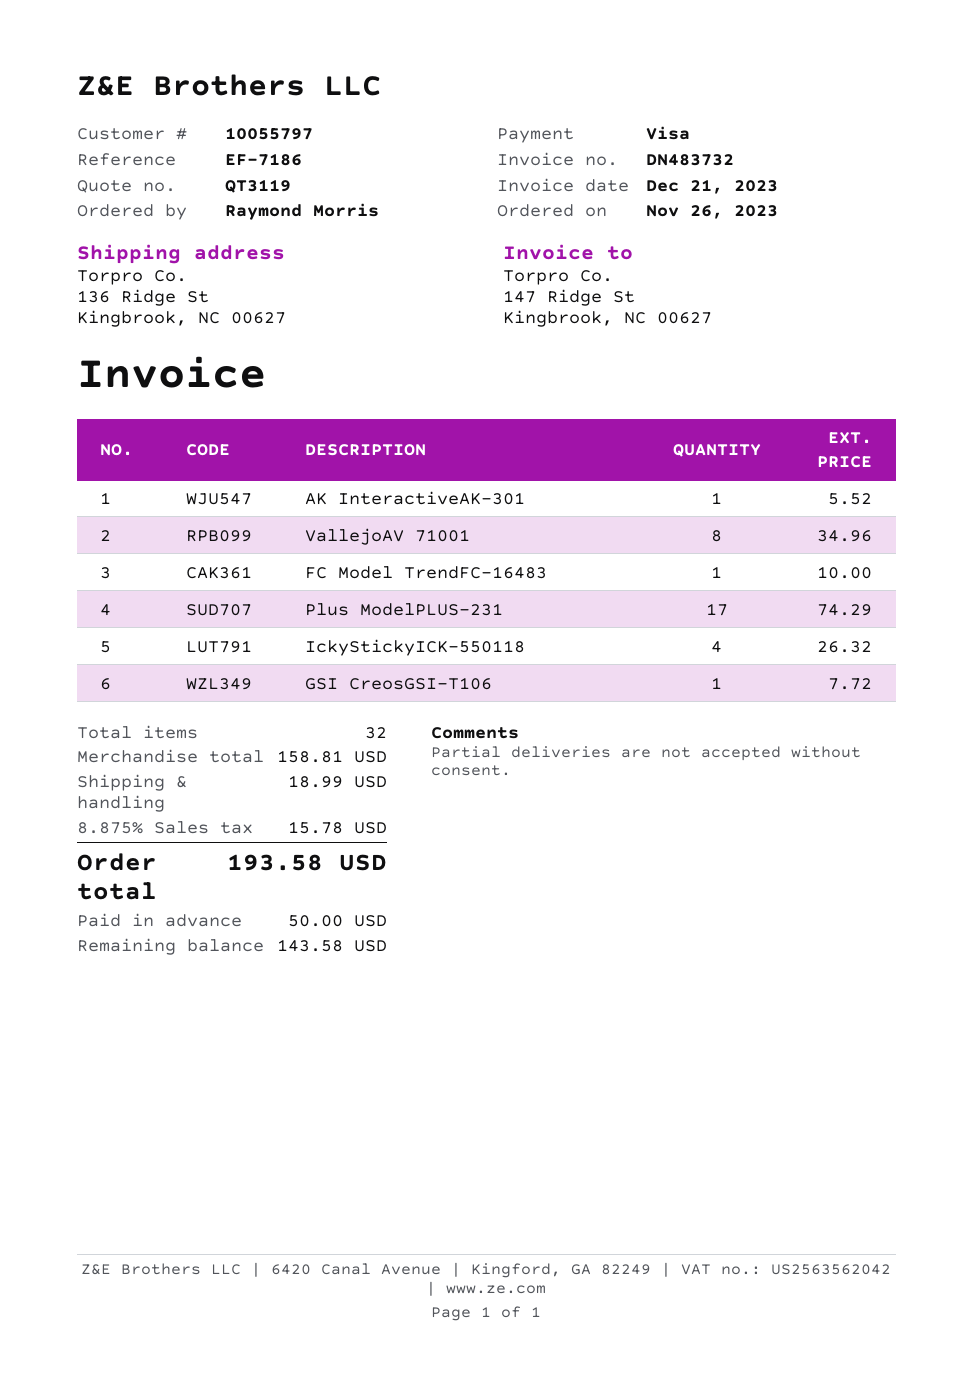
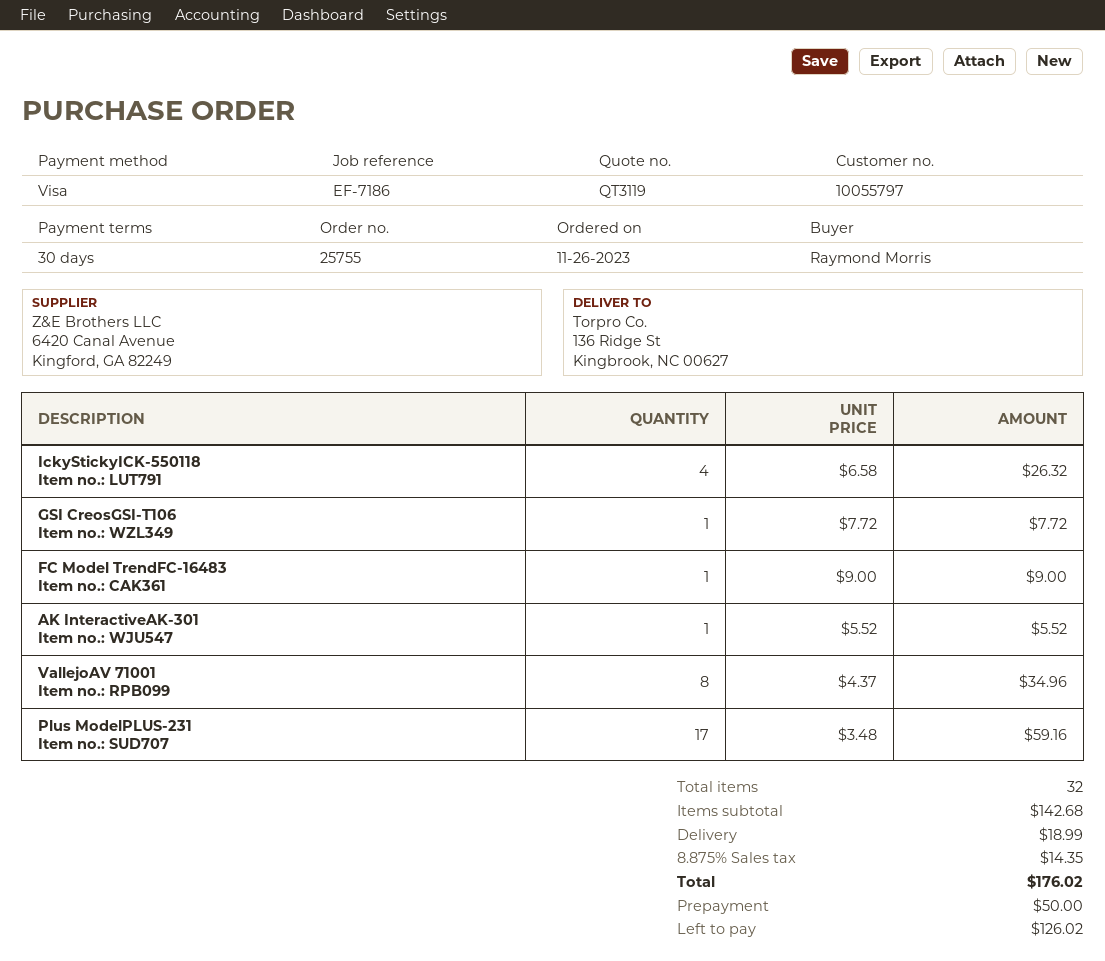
FC Model TrendFC-16483: 1 for 10.00 -> 1 for 9.00
Plus ModelPLUS-231: 17 for 74.29 -> 17 for 59.16
subtotal: 158.81 -> 142.68
tax: 8.875% = 15.78 -> 8.875% = 14.35
total: 193.58 -> 176.02
balance: 143.58 -> 126.02

